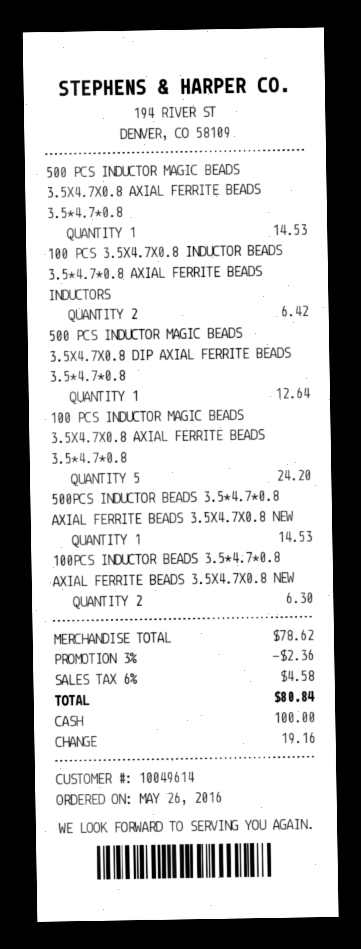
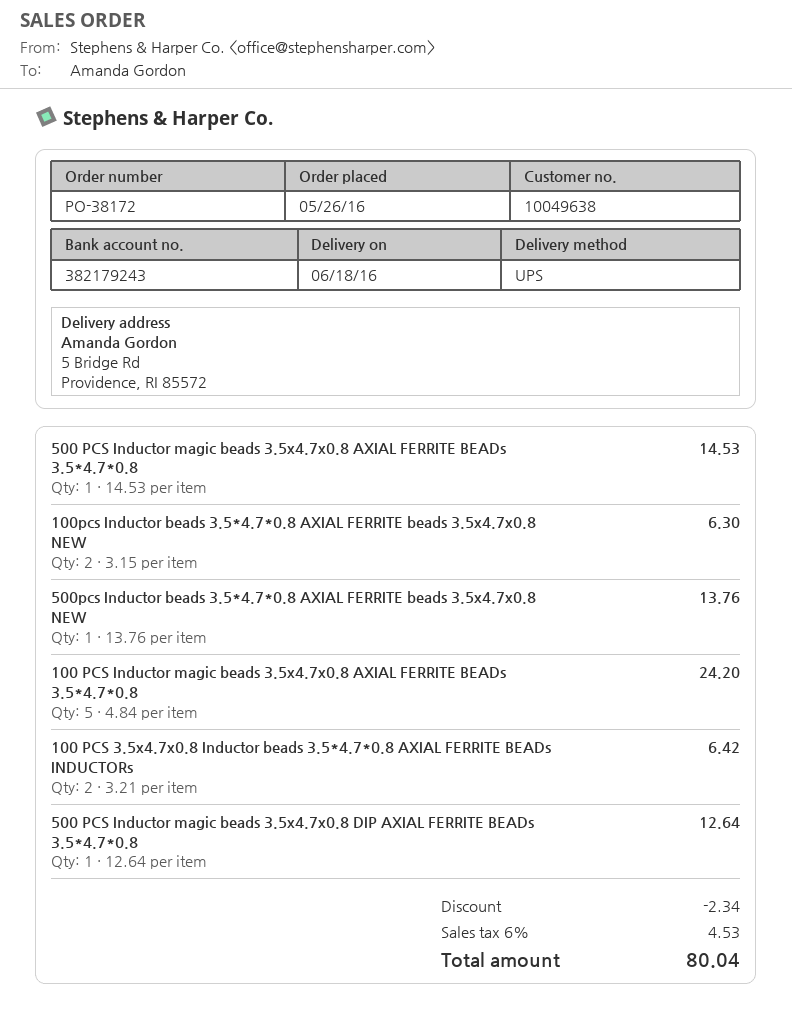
customer number: 10049614 -> 10049638
500PCS INDUCTOR BEADS 3.5*4.7*0.8 AXIAL FERRITE BEADS 3.5X4.7X0.8 NEW: 1 for 14.53 -> 1 for 13.76
discount: 2.36 -> 2.34
tax: 6% = 4.58 -> 6% = 4.53
total: 80.84 -> 80.04

